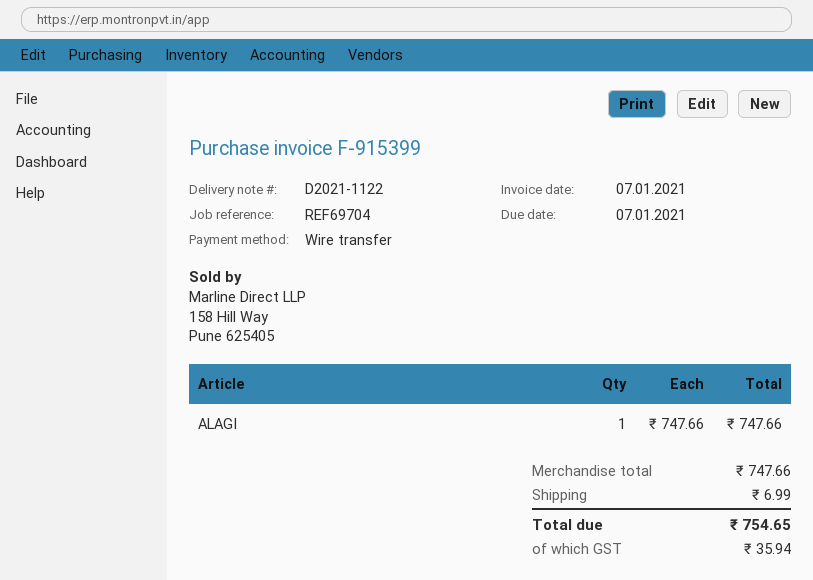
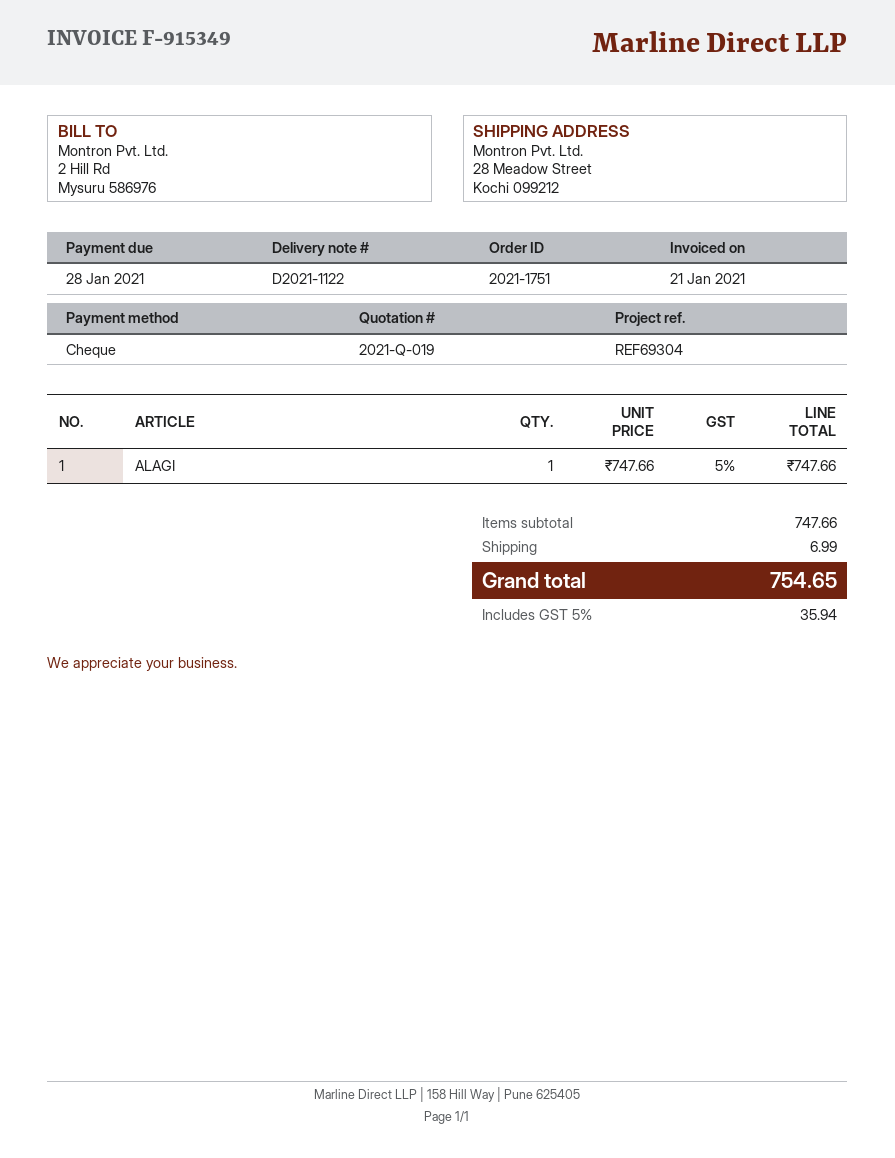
invoice number: F-915399 -> F-915349
invoice date: 2021-01-07 -> 2021-01-21
due date: 2021-01-07 -> 2021-01-28
reference: REF69704 -> REF69304
payment method: bank transfer -> cheque

